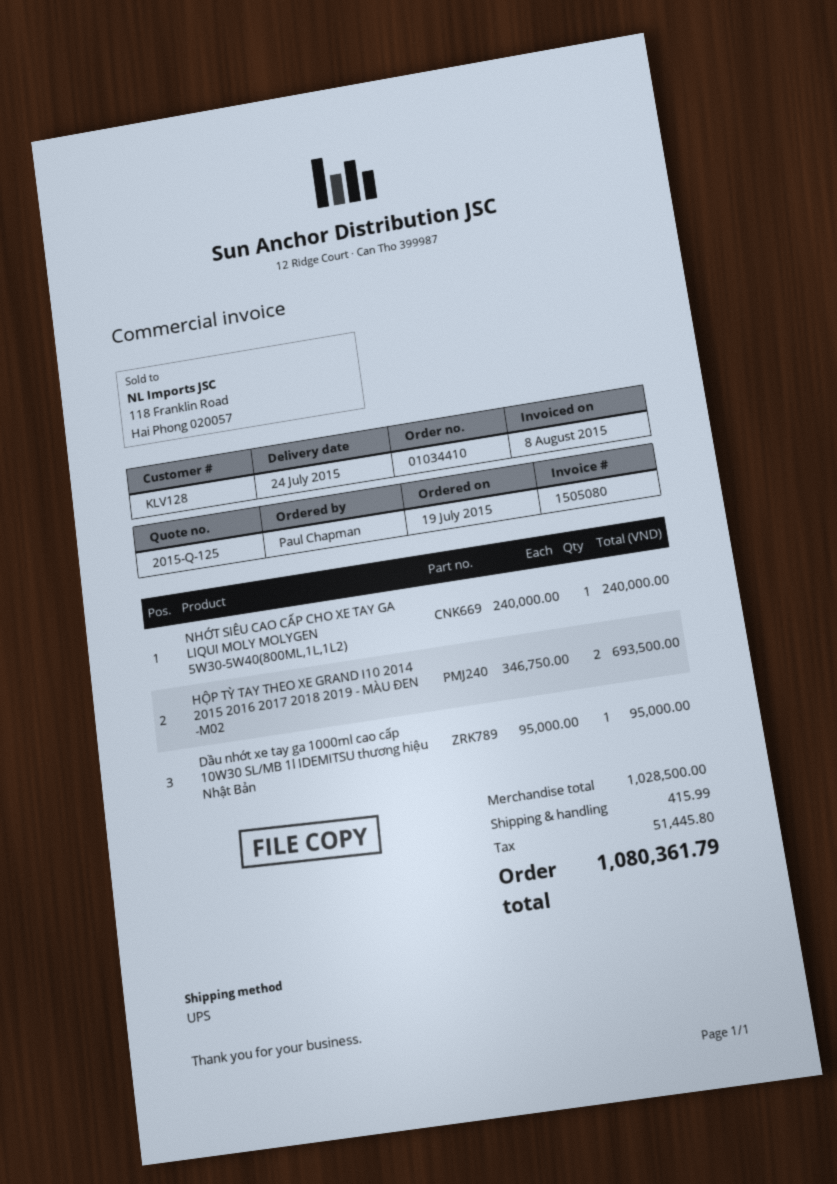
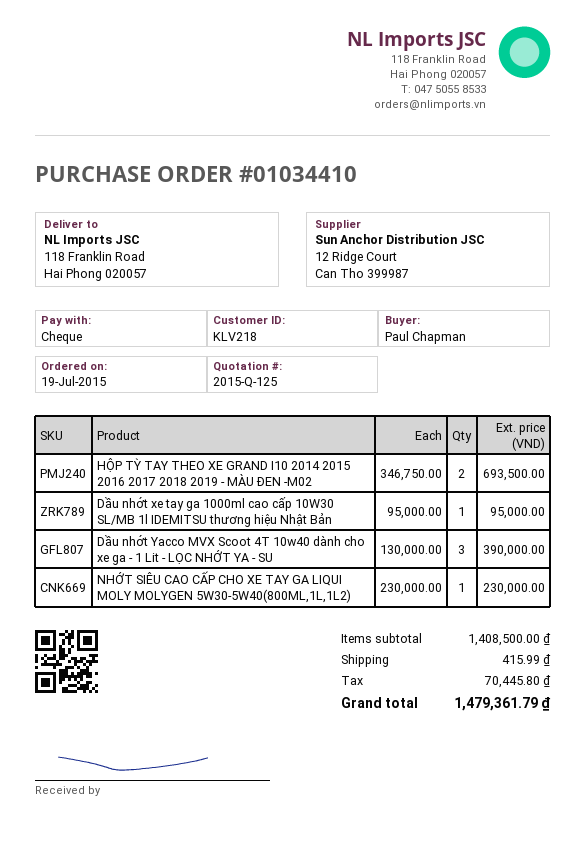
customer number: KLV128 -> KLV218
NHỚT SIÊU CAO CẤP CHO XE TAY GA LIQUI MOLY MOLYGEN 5W30-5W40(800ML,1L,1L2): 1 x 240000.00 = 240000.00 -> 1 x 230000.00 = 230000.00
Dầu nhớt Yacco MVX Scoot 4T 10w40 dành cho xe ga - 1 Lit - LỌC NHỚT YA - SU: none -> 3 x 130000.00 = 390000.00
subtotal: 1028500.00 -> 1408500.00
tax: 51445.80 -> 70445.80
total: 1080361.79 -> 1479361.79

